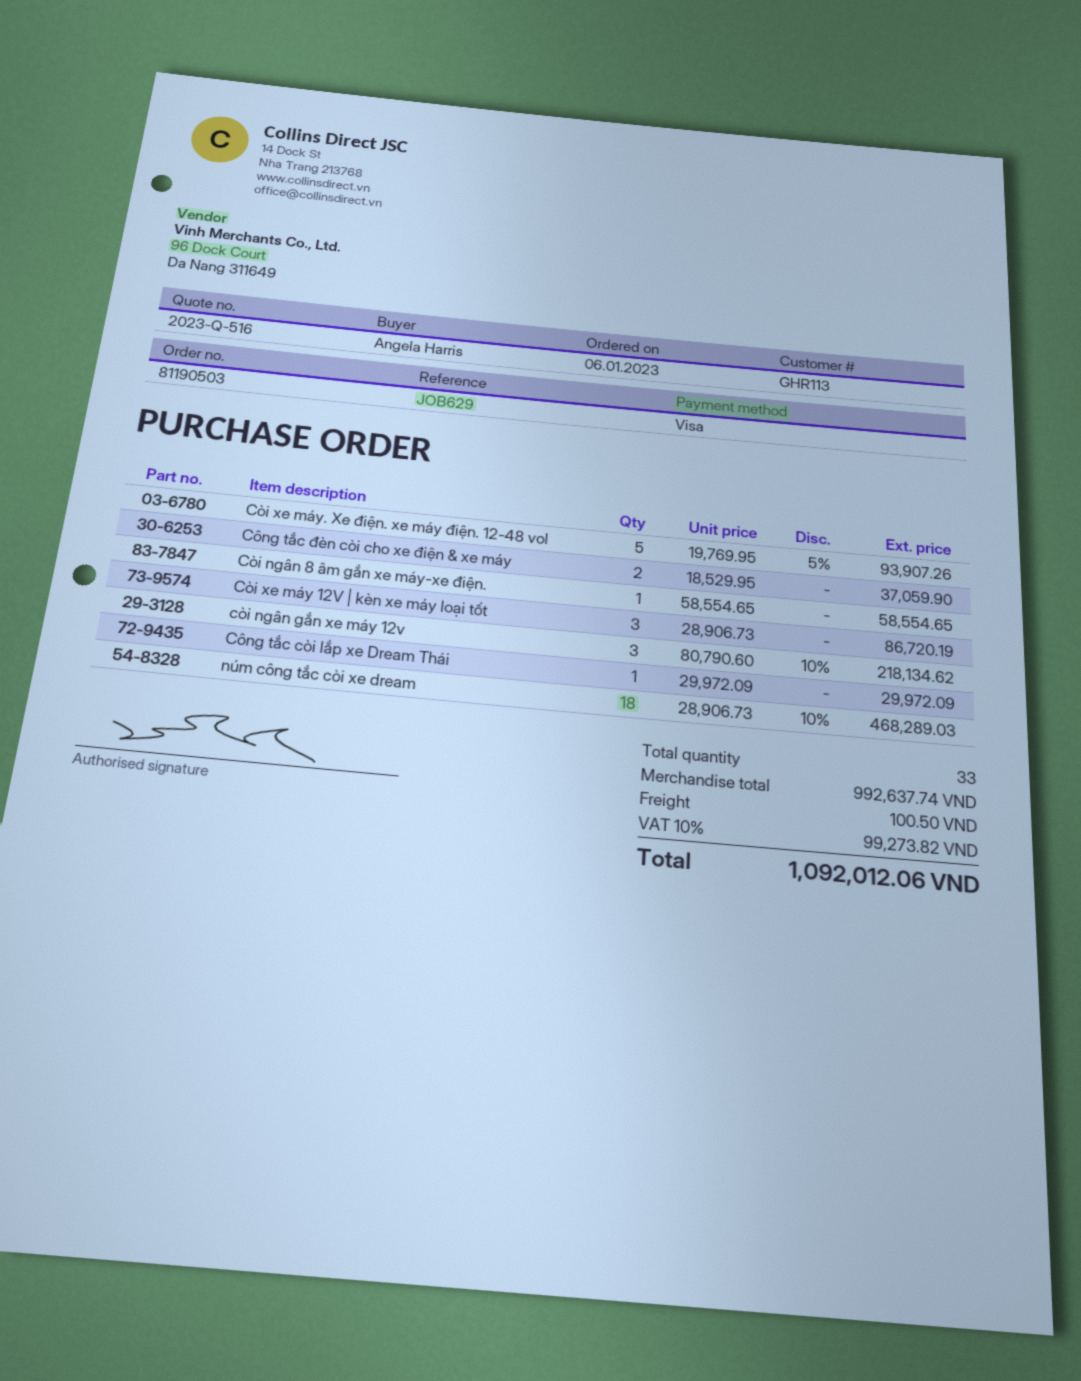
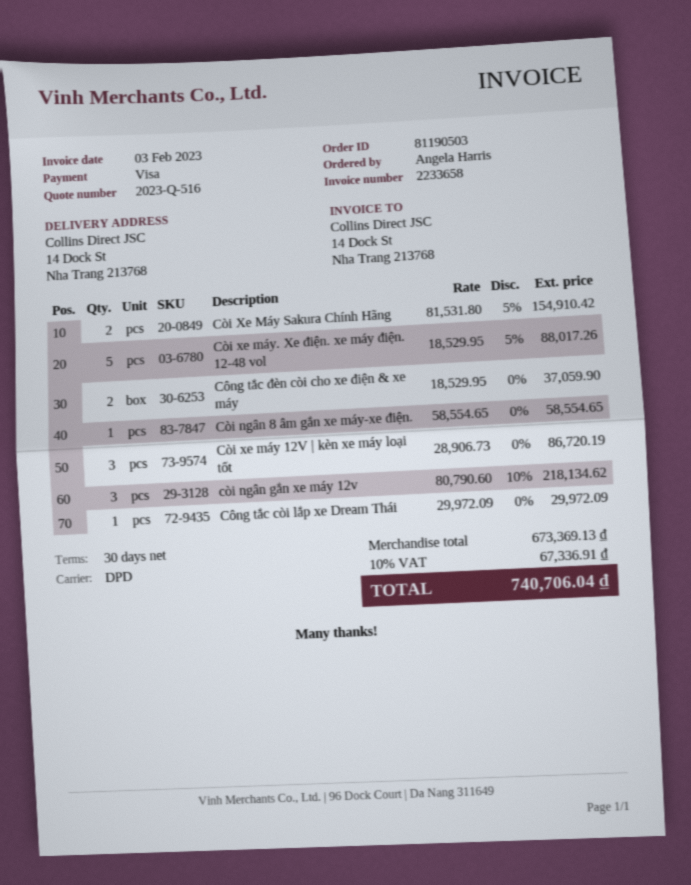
Còi xe máy. Xe điện. xe máy điện. 12-48 vol: 5 x 19769.95 - 5% = 93907.26 -> 5 x 18529.95 - 5% = 88017.26
núm công tắc còi xe dream: 18 x 28906.73 - 10% = 468289.03 -> none
Còi Xe Máy Sakura Chính Hãng: none -> 2 x 81531.80 - 5% = 154910.42
subtotal: 992637.74 -> 673369.13
shipping: 100.50 -> none
tax: 10% = 99273.82 -> 10% = 67336.91
total: 1092012.06 -> 740706.04

